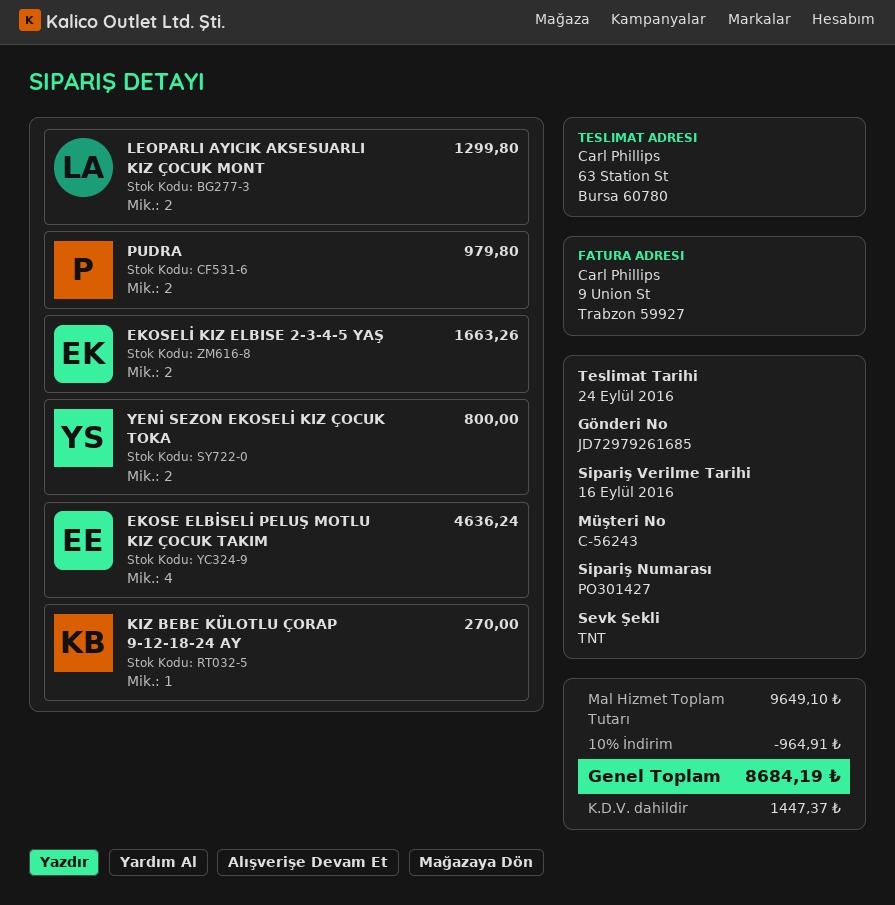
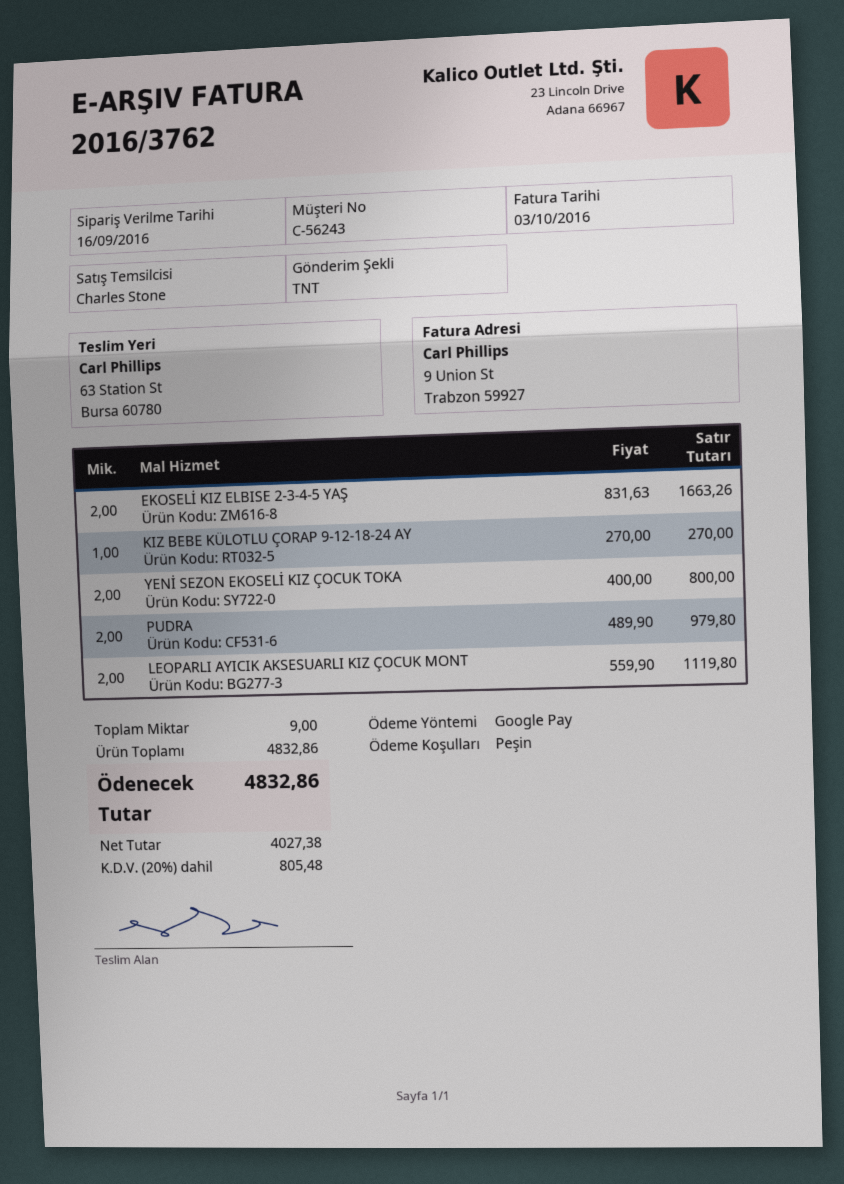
LEOPARLI AYICIK AKSESUARLI KIZ ÇOCUK MONT: 2 for 1299.80 -> 2 for 1119.80
EKOSE ELBİSELİ PELUŞ MOTLU KIZ ÇOCUK TAKIM: 4 for 4636.24 -> none
subtotal: 9649.10 -> 4832.86
discount: 10% = 964.91 -> none
tax: 1447.37 -> 805.48
total: 8684.19 -> 4832.86

